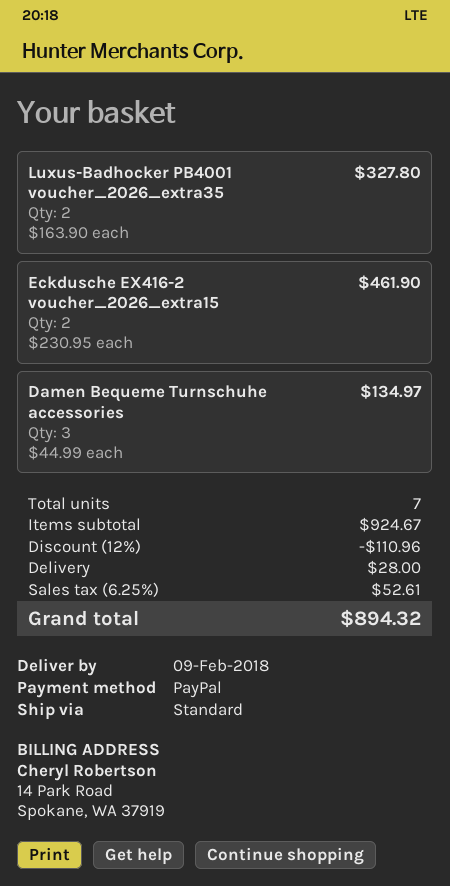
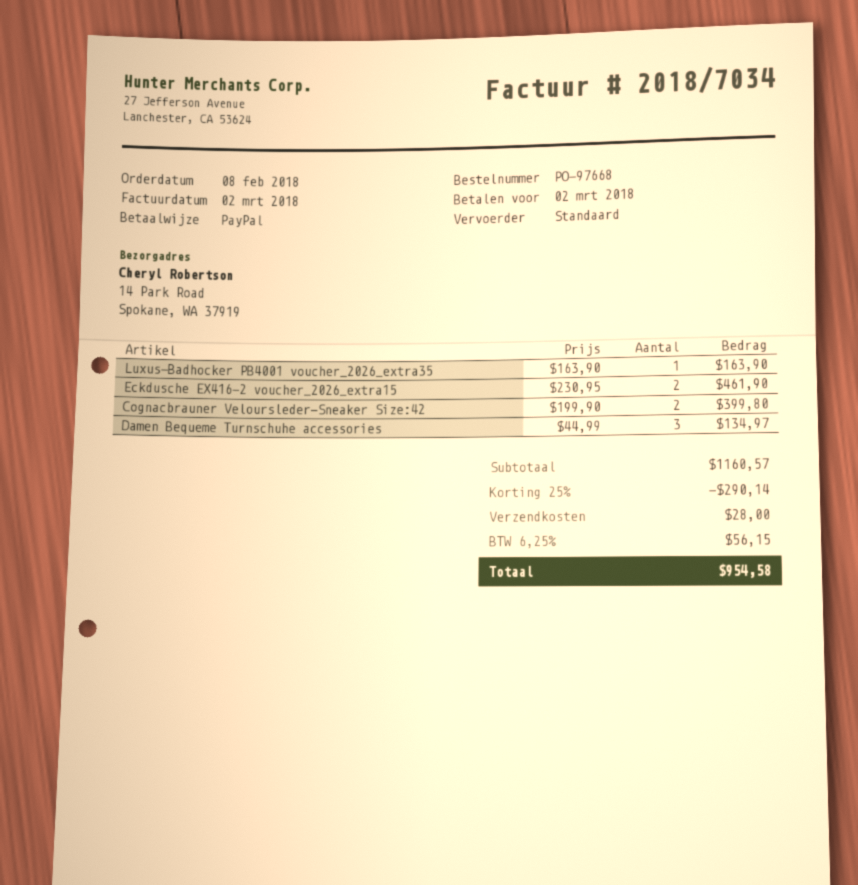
Luxus-Badhocker PB4001 voucher_2026_extra35: 2 x 163.90 = 327.80 -> 1 x 163.90 = 163.90
Cognacbrauner Veloursleder-Sneaker Size:42: none -> 2 x 199.90 = 399.80
subtotal: 924.67 -> 1160.57
discount: 12% = 110.96 -> 25% = 290.14
tax: 6.25% = 52.61 -> 6.25% = 56.15
total: 894.32 -> 954.58

